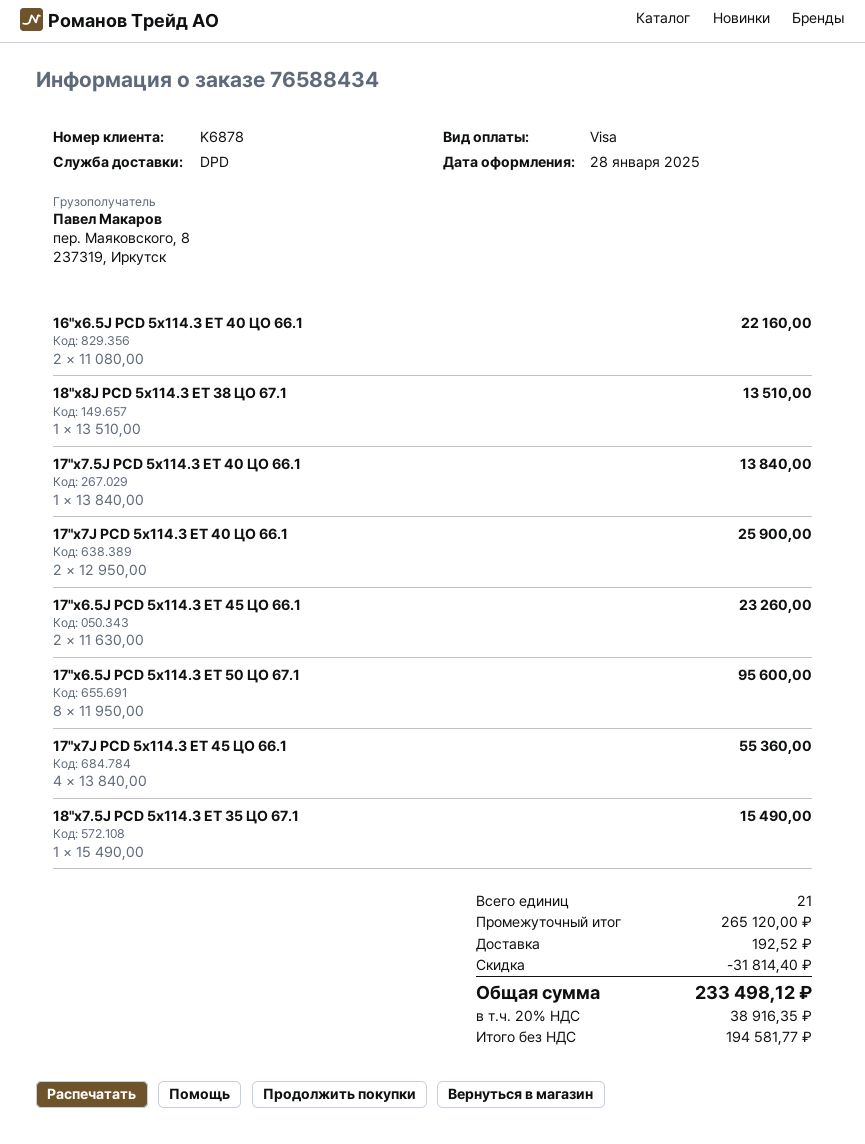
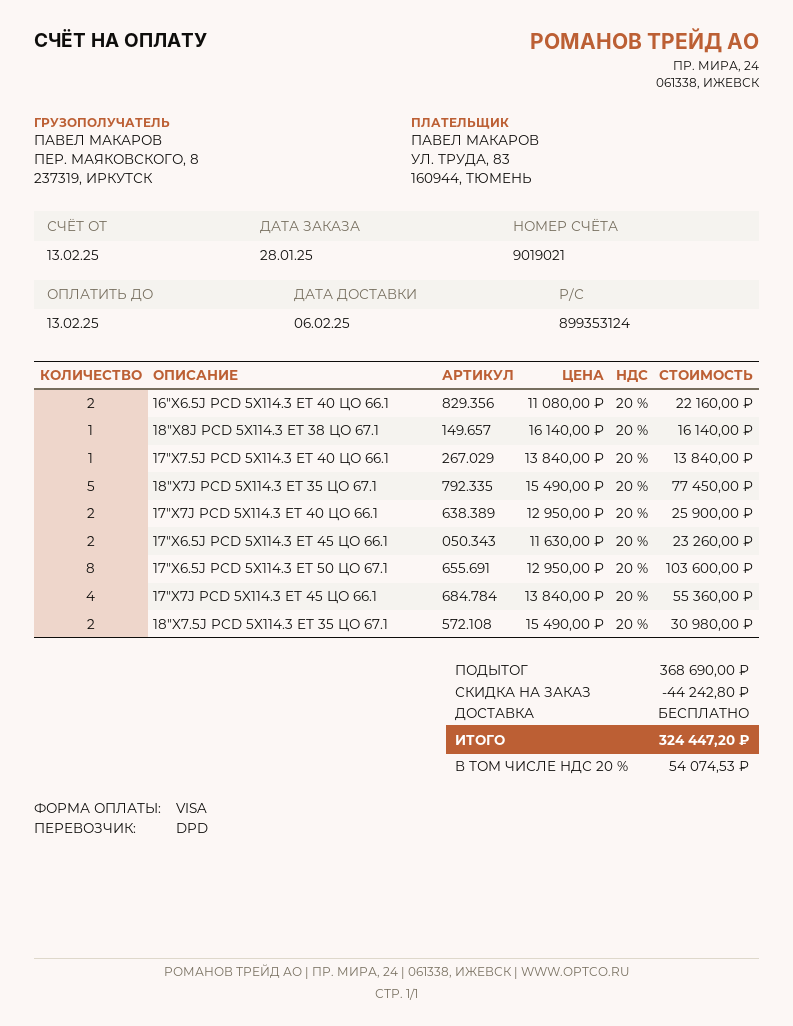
18"x8J PCD 5x114.3 ЕТ 38 ЦО 67.1: 1 x 13510.00 = 13510.00 -> 1 x 16140.00 = 16140.00
17"x6.5J PCD 5x114.3 ЕТ 50 ЦО 67.1: 8 x 11950.00 = 95600.00 -> 8 x 12950.00 = 103600.00
18"x7.5J PCD 5x114.3 ЕТ 35 ЦО 67.1: 1 x 15490.00 = 15490.00 -> 2 x 15490.00 = 30980.00
18"X7J PCD 5X114.3 ЕТ 35 ЦО 67.1: none -> 5 x 15490.00 = 77450.00
subtotal: 265120.00 -> 368690.00
discount: 31814.40 -> 44242.80
shipping: 192.52 -> 0.00
tax: 20% = 38916.35 -> 20% = 54074.53
total: 233498.12 -> 324447.20

